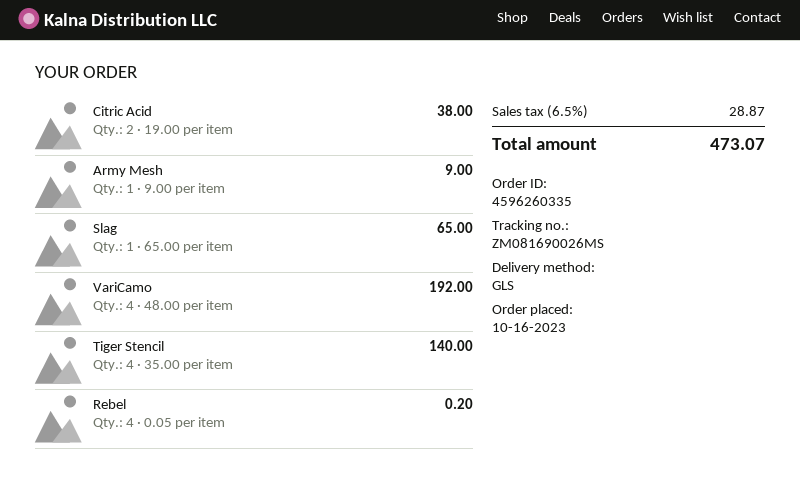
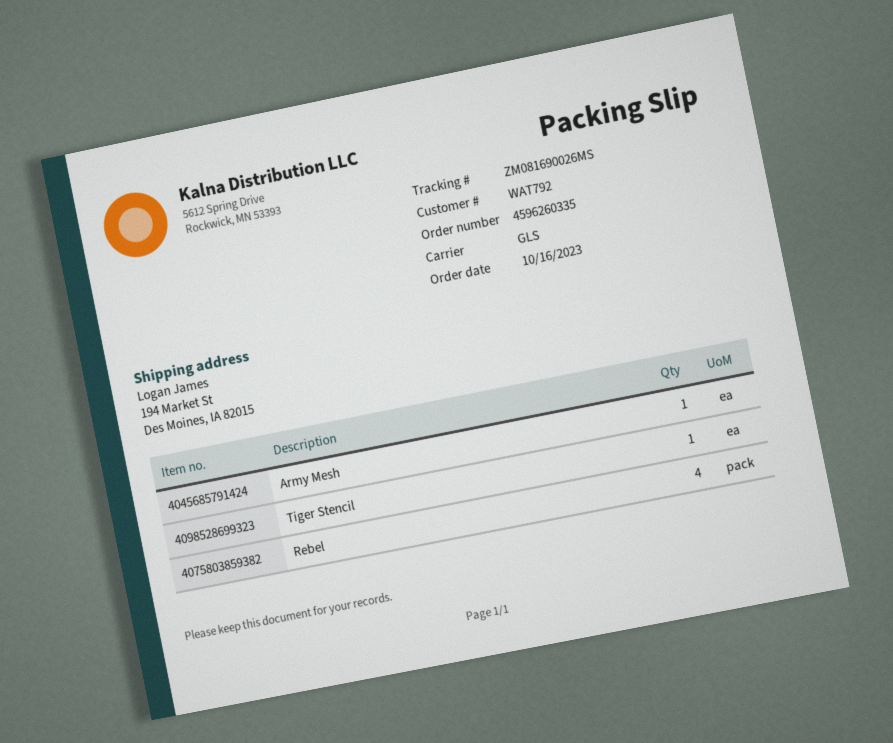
Citric Acid: 2 -> none
Slag: 1 -> none
VariCamo: 4 -> none
Tiger Stencil: 4 -> 1

